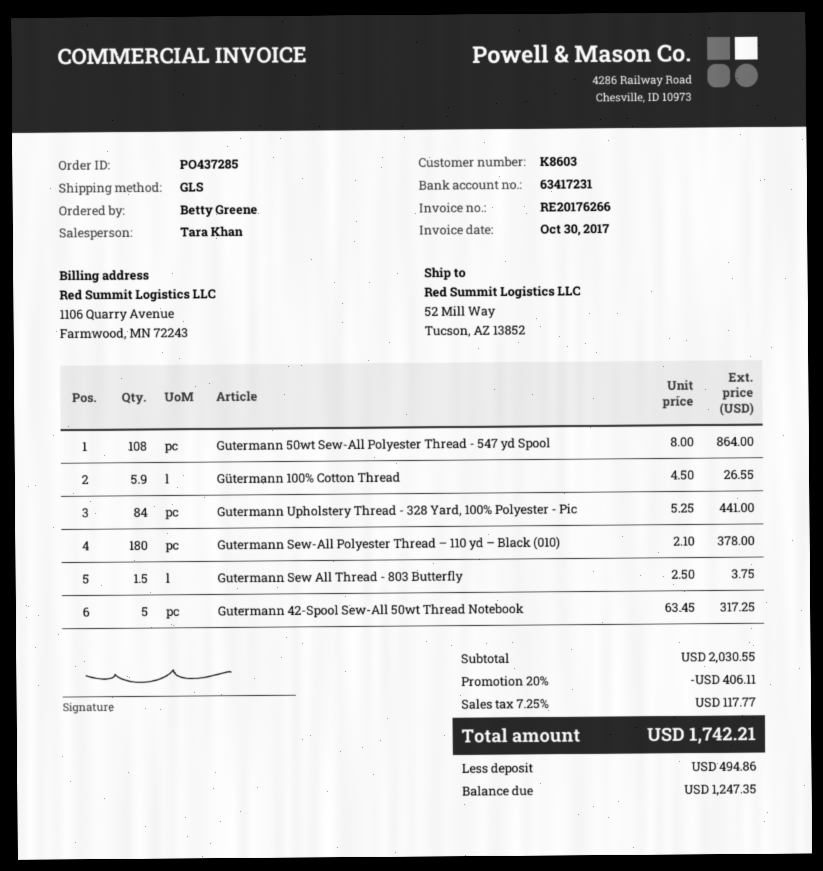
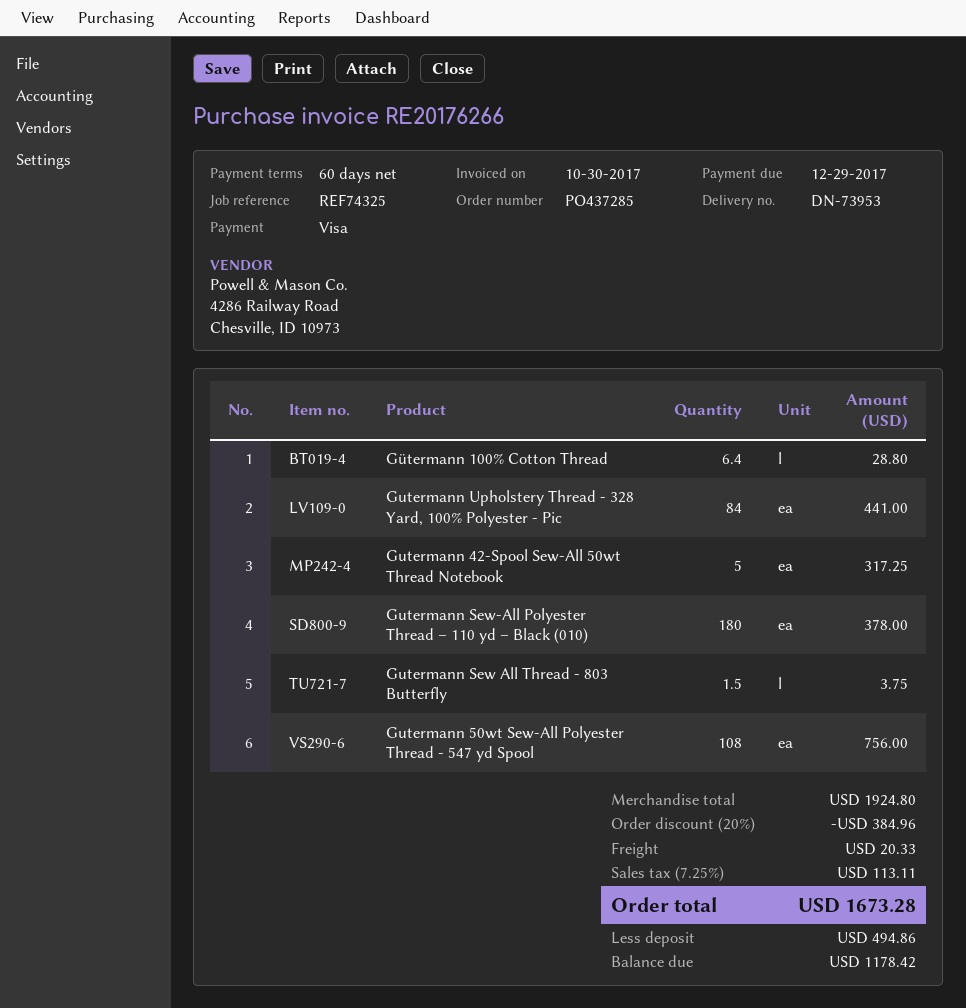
Gutermann 50wt Sew-All Polyester Thread - 547 yd Spool: 108 for 864.00 -> 108 for 756.00
Gütermann 100% Cotton Thread: 5.9 for 26.55 -> 6.4 for 28.80
subtotal: 2030.55 -> 1924.80
discount: 20% = 406.11 -> 20% = 384.96
shipping: none -> 20.33
tax: 7.25% = 117.77 -> 7.25% = 113.11
total: 1742.21 -> 1673.28
balance: 1247.35 -> 1178.42

